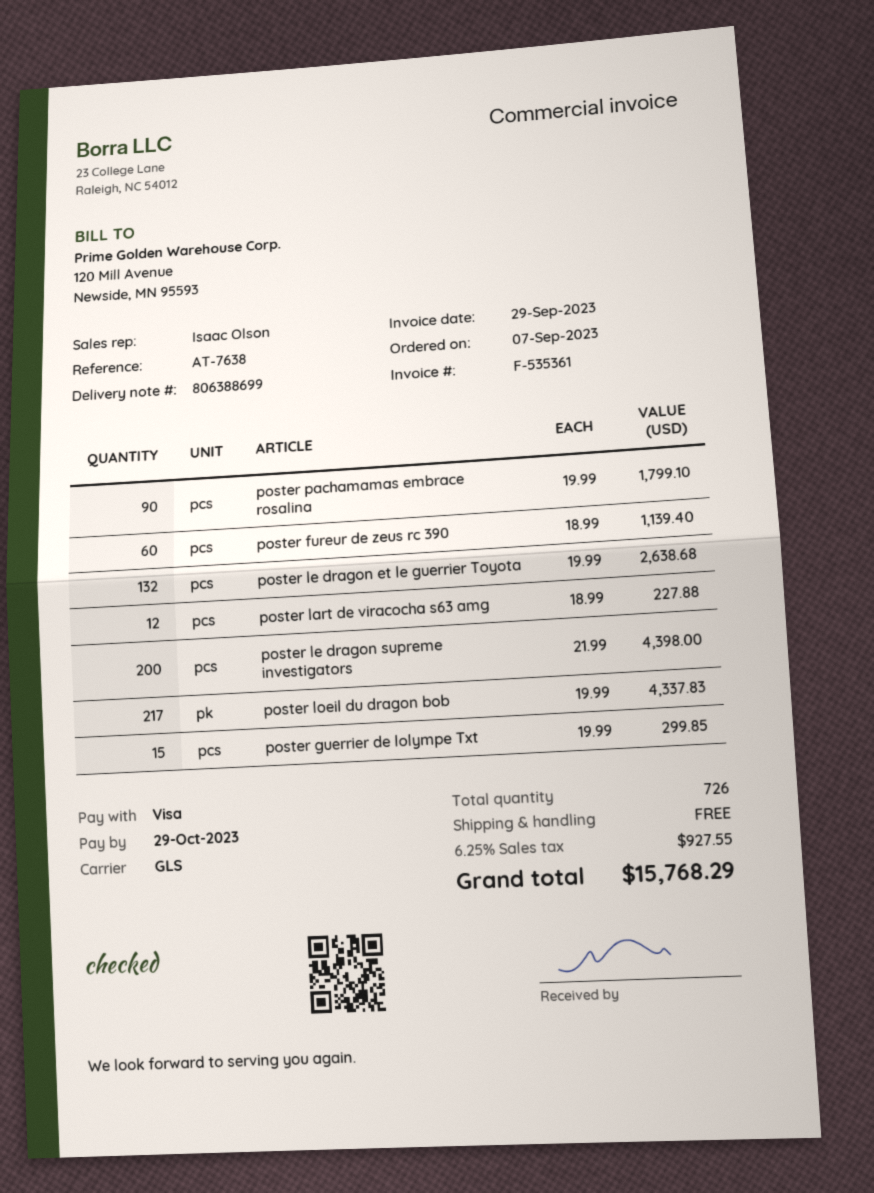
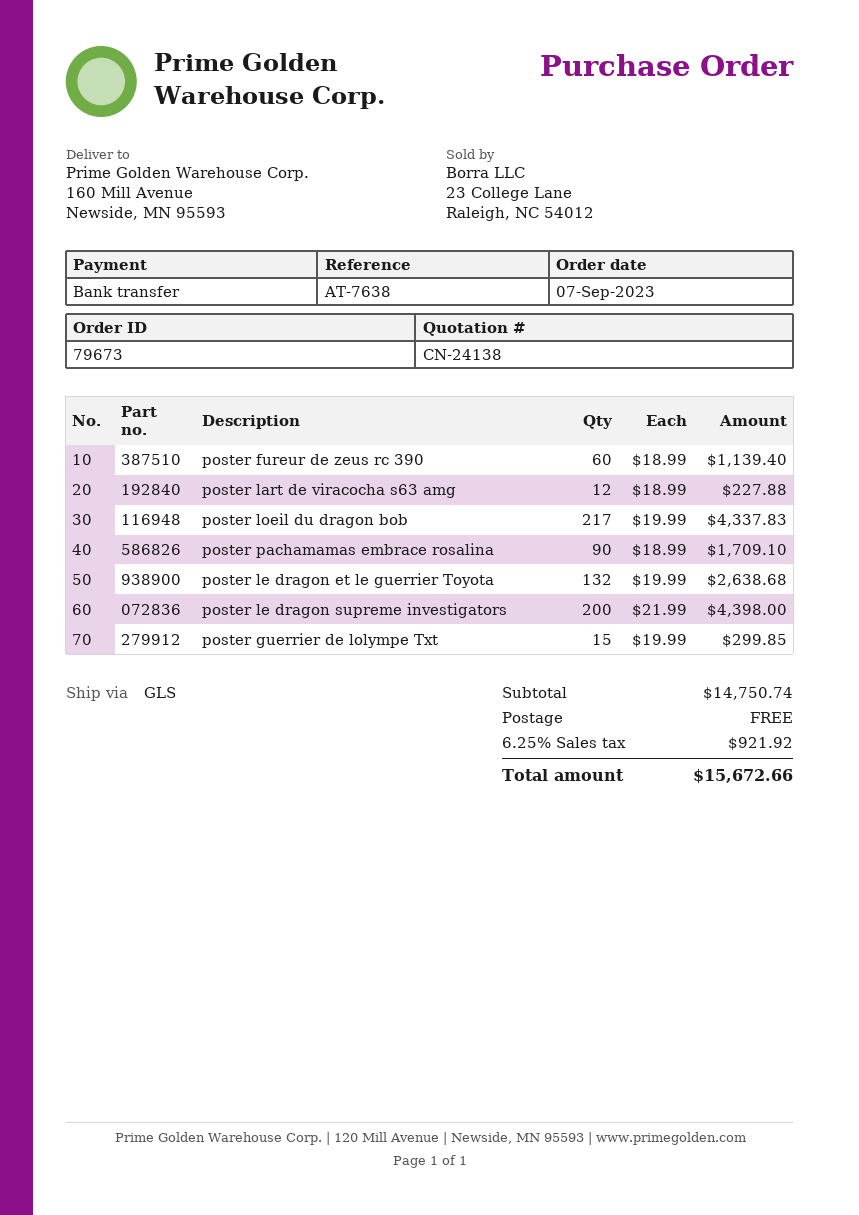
payment method: Visa -> bank transfer
poster pachamamas embrace rosalina: 90 x 19.99 = 1799.10 -> 90 x 18.99 = 1709.10
tax: 6.25% = 927.55 -> 6.25% = 921.92
total: 15768.29 -> 15672.66

